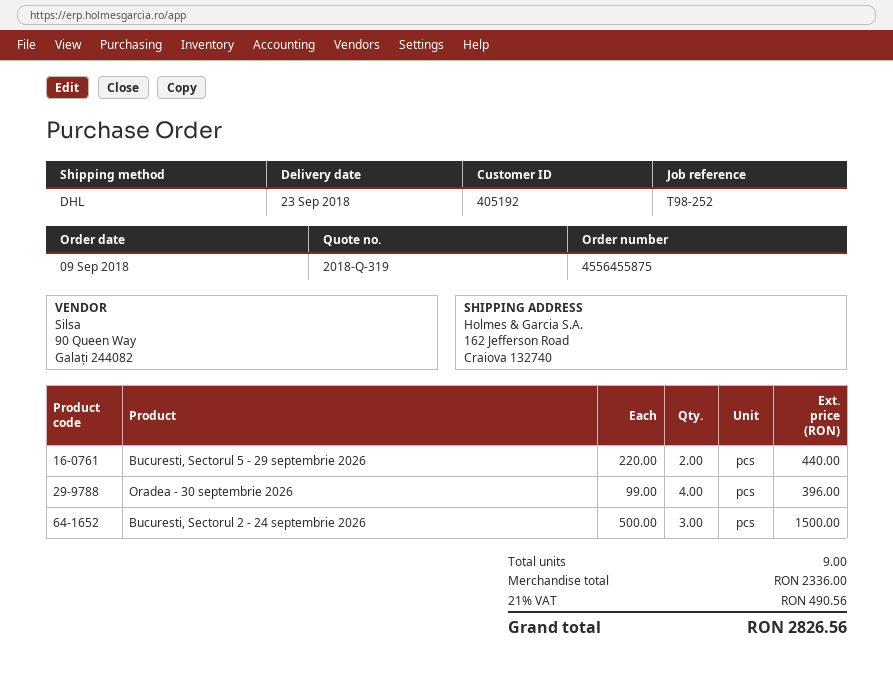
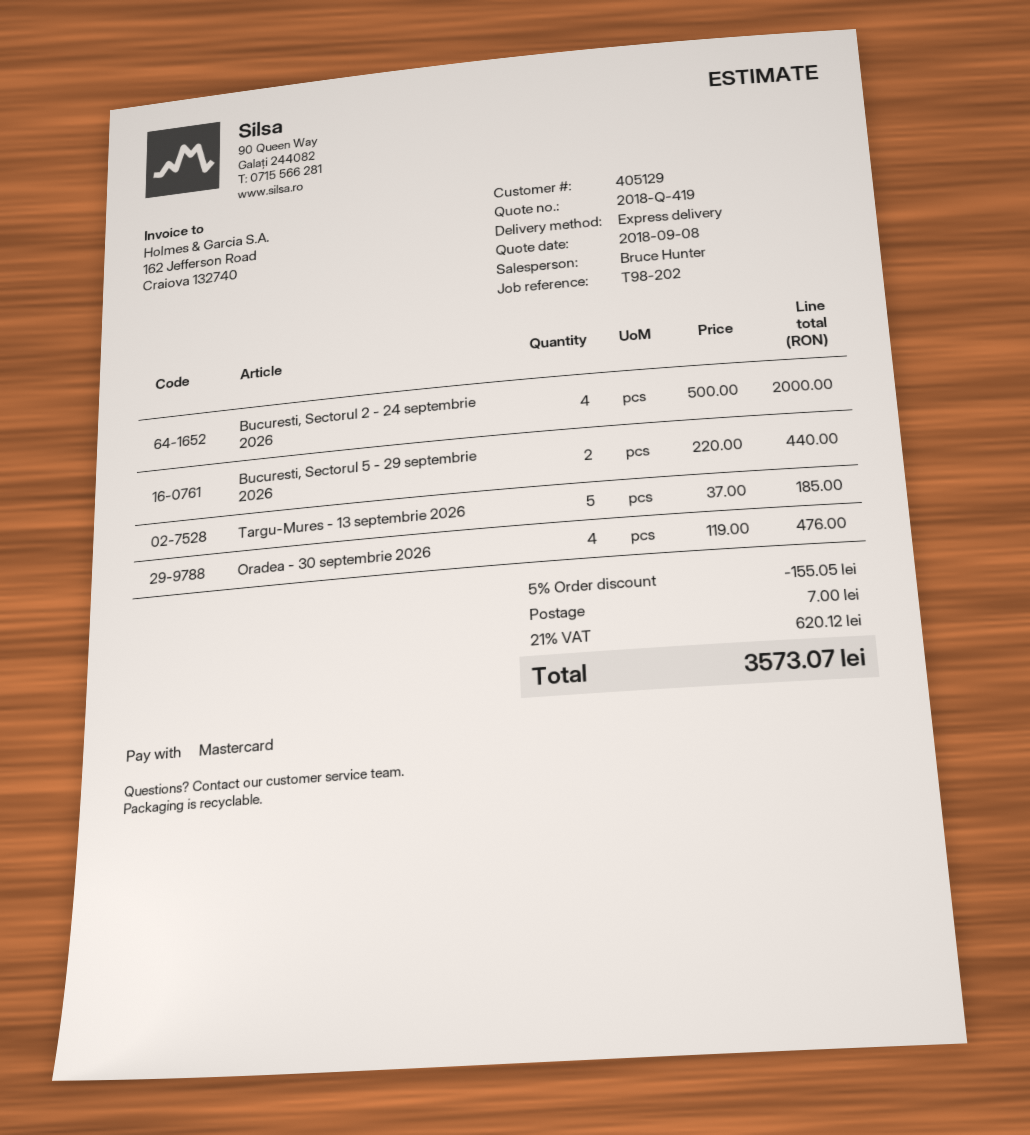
quote number: 2018-Q-319 -> 2018-Q-419
customer number: 405192 -> 405129
reference: T98-252 -> T98-202
shipping method: DHL -> express
Oradea - 30 septembrie 2026: 4 x 99.00 = 396.00 -> 4 x 119.00 = 476.00
Bucuresti, Sectorul 2 - 24 septembrie 2026: 3 x 500.00 = 1500.00 -> 4 x 500.00 = 2000.00
Targu-Mures - 13 septembrie 2026: none -> 5 x 37.00 = 185.00
discount: none -> 5% = 155.05
shipping: none -> 7.00
tax: 21% = 490.56 -> 21% = 620.12
total: 2826.56 -> 3573.07

